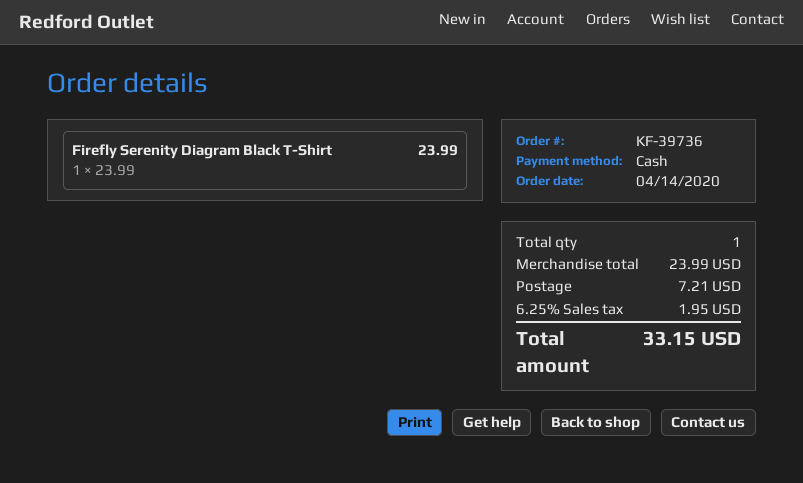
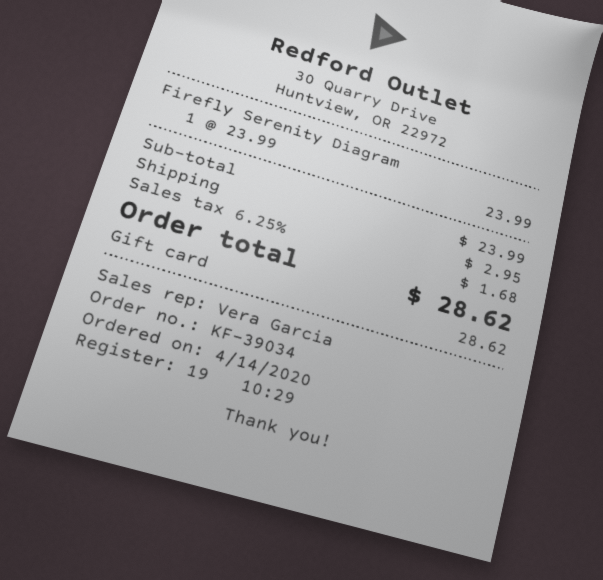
order number: KF-39736 -> KF-39034
payment method: cash -> gift card
shipping: 7.21 -> 2.95
tax: 6.25% = 1.95 -> 6.25% = 1.68
total: 33.15 -> 28.62

